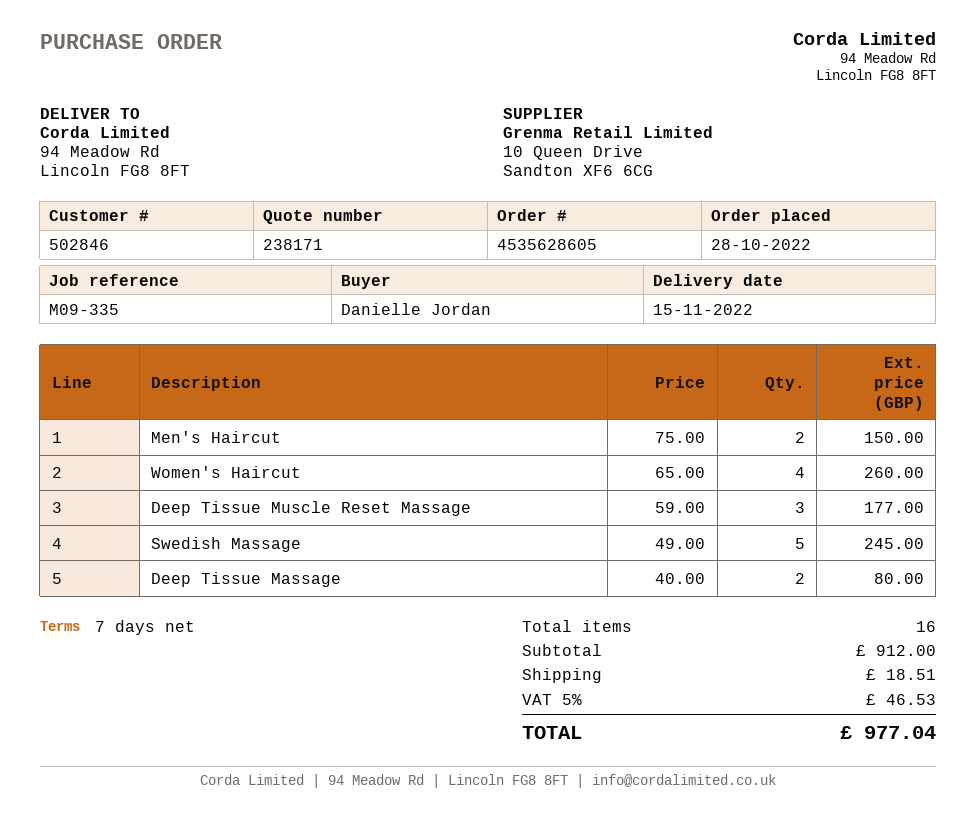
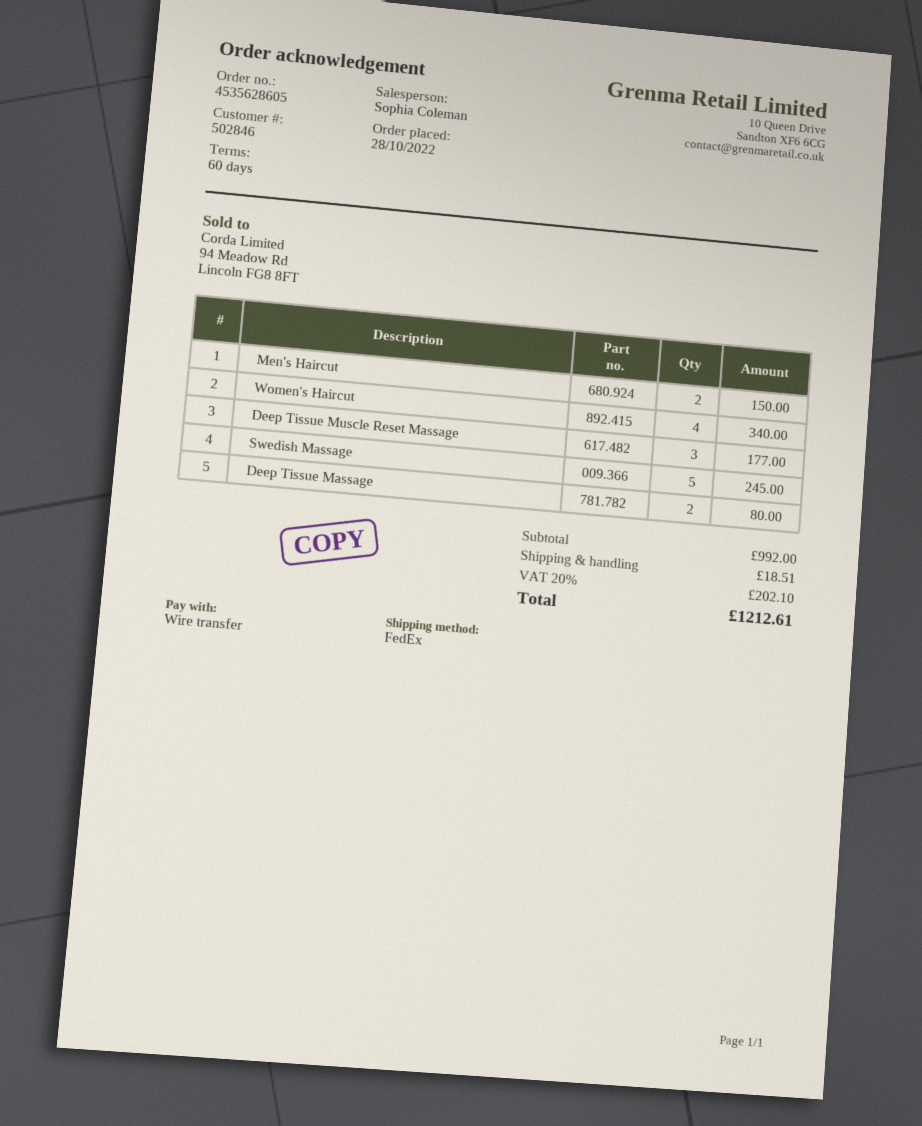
payment terms: 7 days -> 60 days
Women's Haircut: 4 for 260.00 -> 4 for 340.00
subtotal: 912.00 -> 992.00
tax: 5% = 46.53 -> 20% = 202.10
total: 977.04 -> 1212.61

